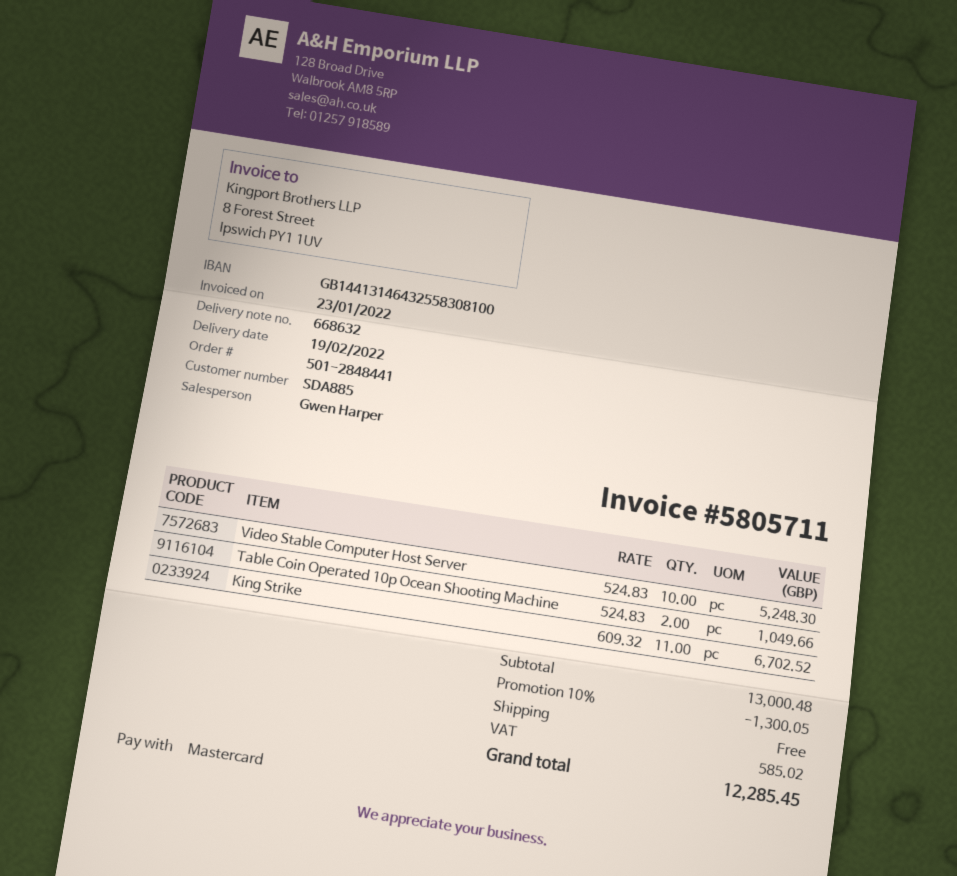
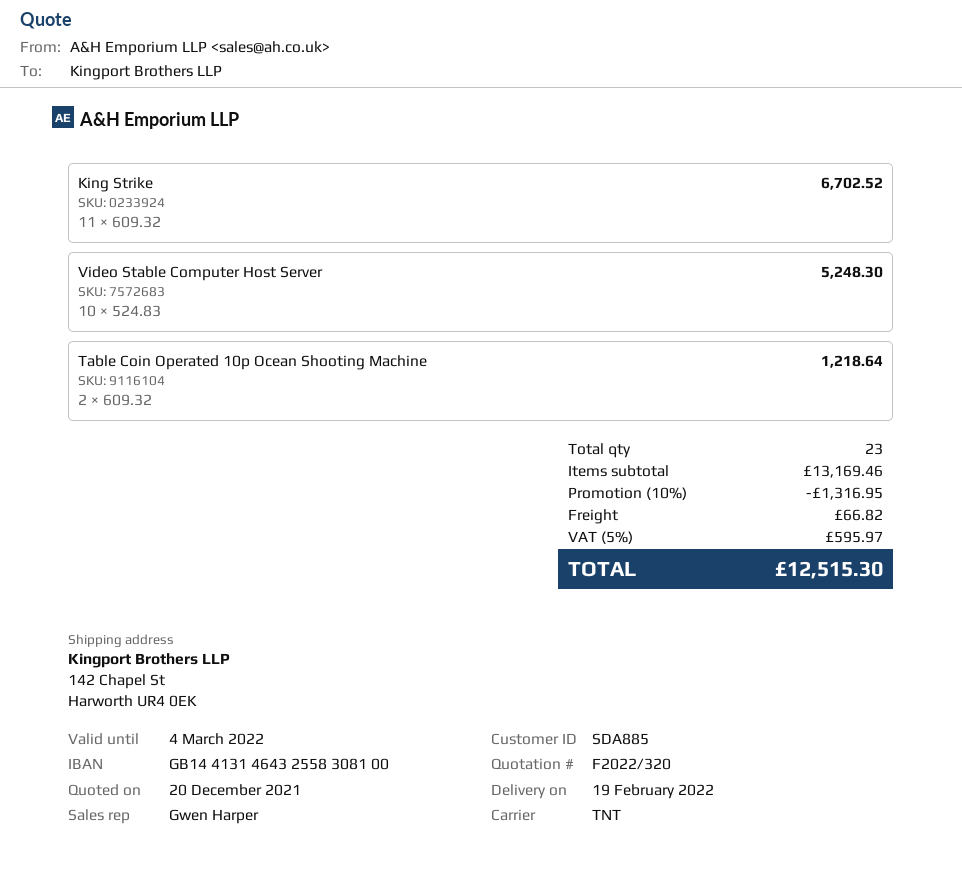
Table Coin Operated 10p Ocean Shooting Machine: 2 x 524.83 = 1049.66 -> 2 x 609.32 = 1218.64
subtotal: 13000.48 -> 13169.46
discount: 10% = 1300.05 -> 10% = 1316.95
shipping: 0.00 -> 66.82
tax: 585.02 -> 595.97
total: 12285.45 -> 12515.30

